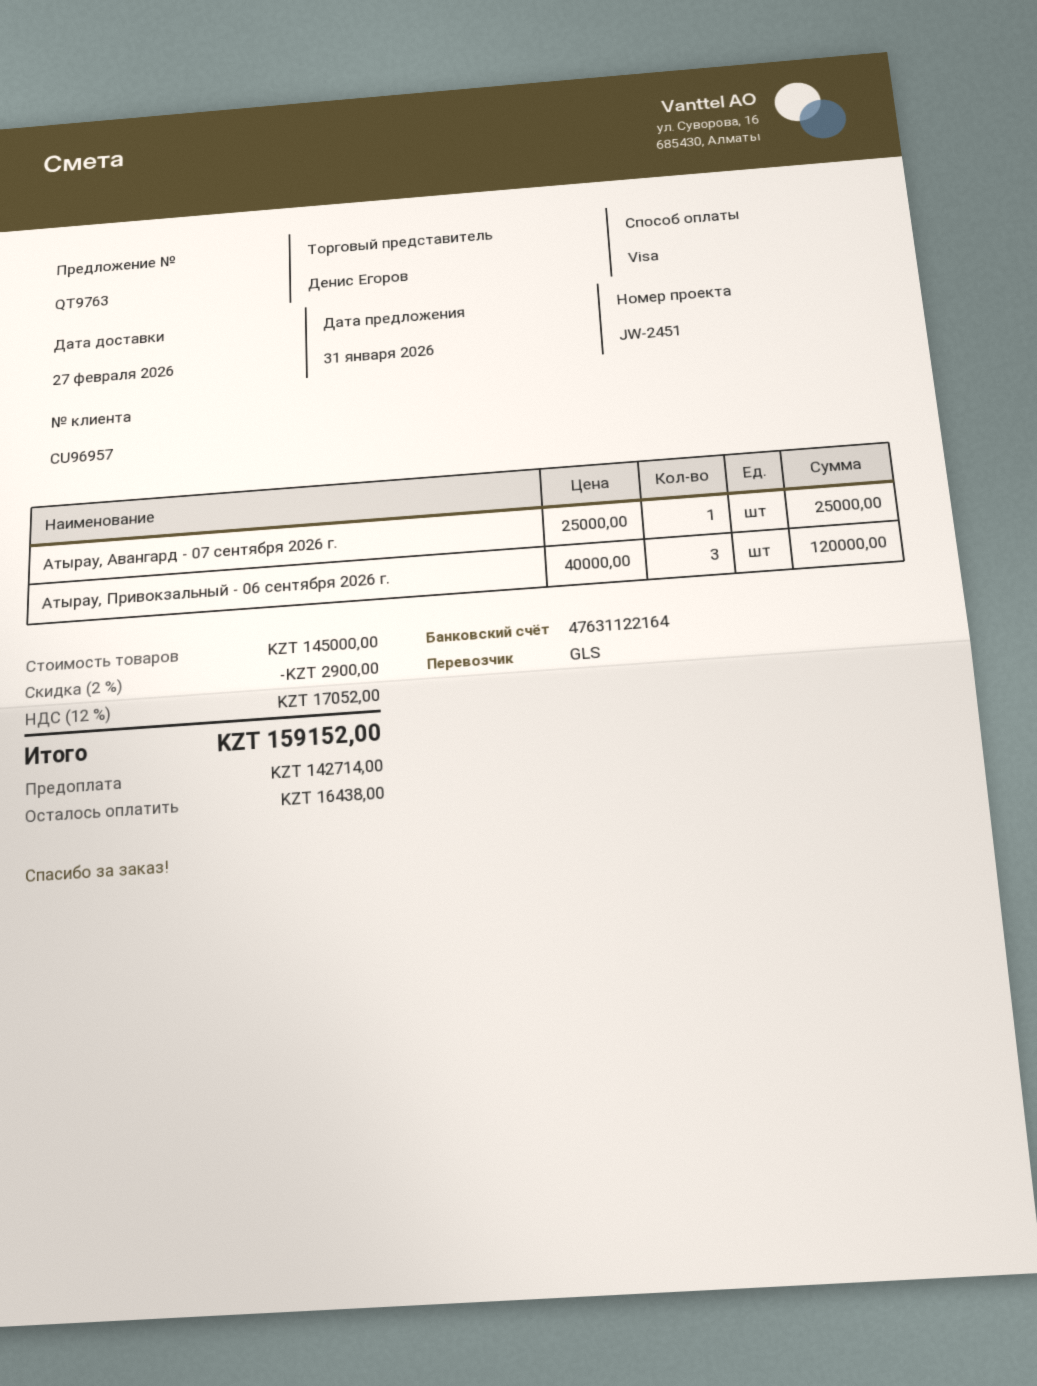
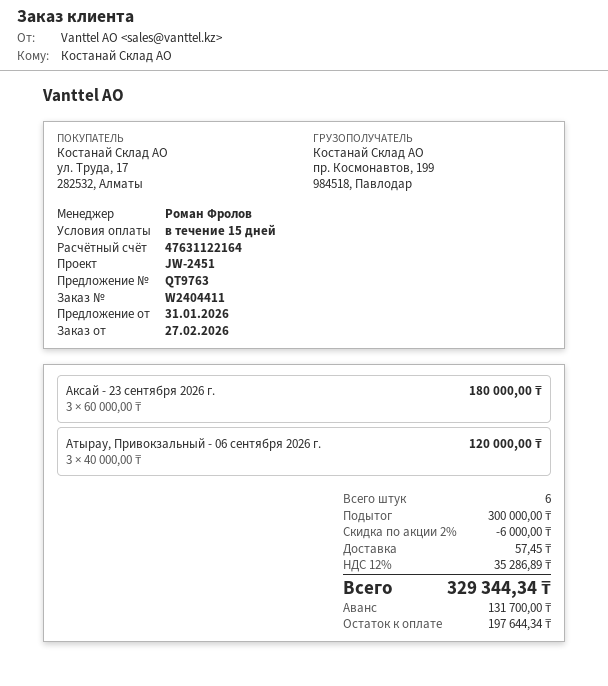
sales rep: Денис Егоров -> Роман Фролов
Атырау, Авангард - 07 сентября 2026 г.: 1 x 25000.00 = 25000.00 -> none
Аксай - 23 сентября 2026 г.: none -> 3 x 60000.00 = 180000.00
subtotal: 145000.00 -> 300000.00
discount: 2% = 2900.00 -> 2% = 6000.00
shipping: none -> 57.45
tax: 12% = 17052.00 -> 12% = 35286.89
total: 159152.00 -> 329344.34
deposit: 142714.00 -> 131700.00
balance: 16438.00 -> 197644.34

